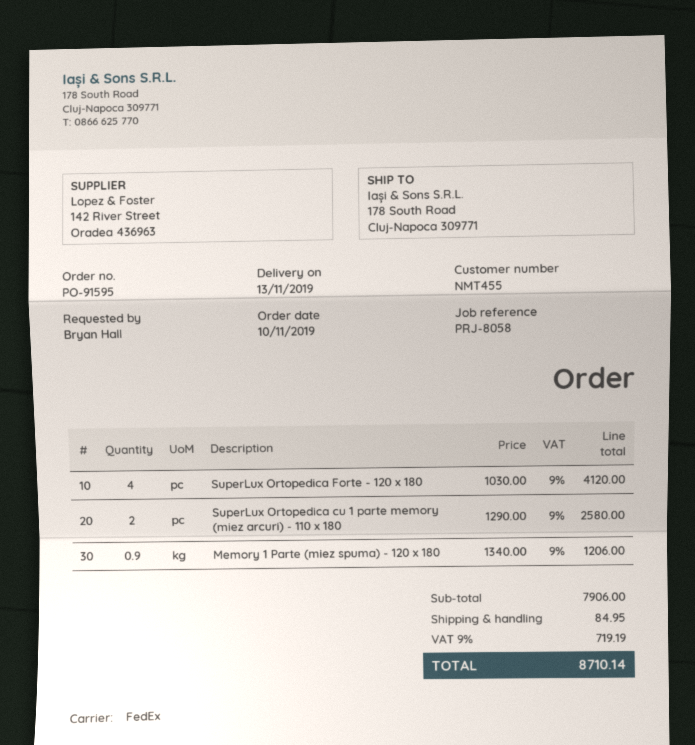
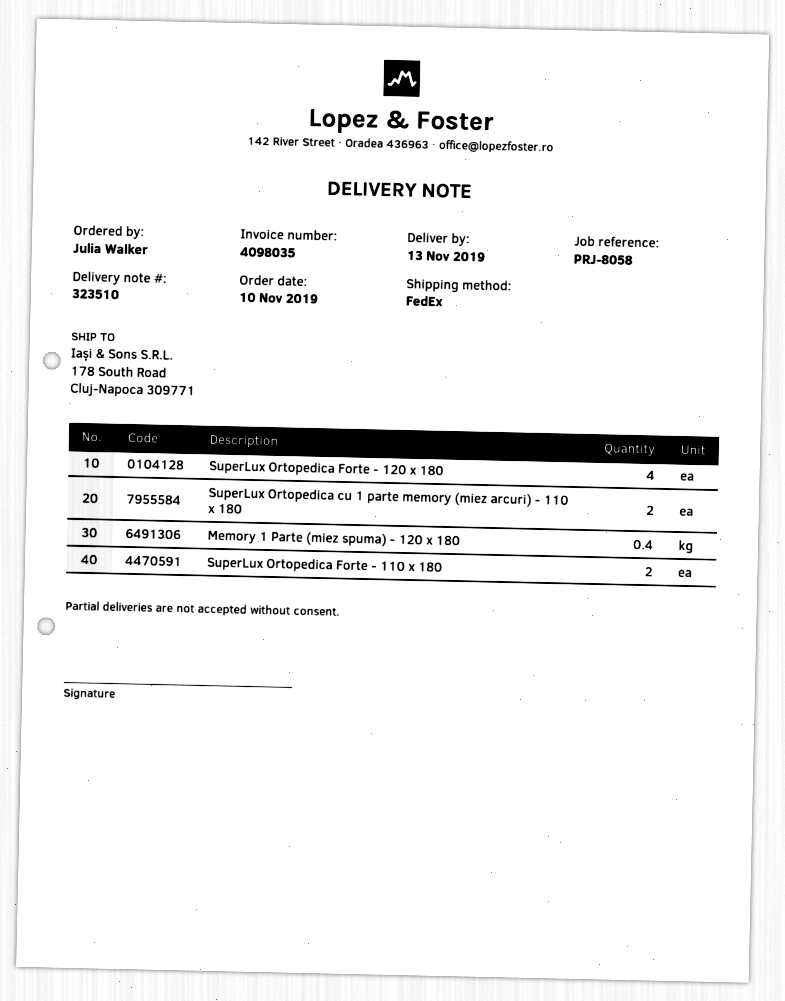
ordered by: Bryan Hall -> Julia Walker
Memory 1 Parte (miez spuma) - 120 x 180: 0.9 -> 0.4
SuperLux Ortopedica Forte - 110 x 180: none -> 2

